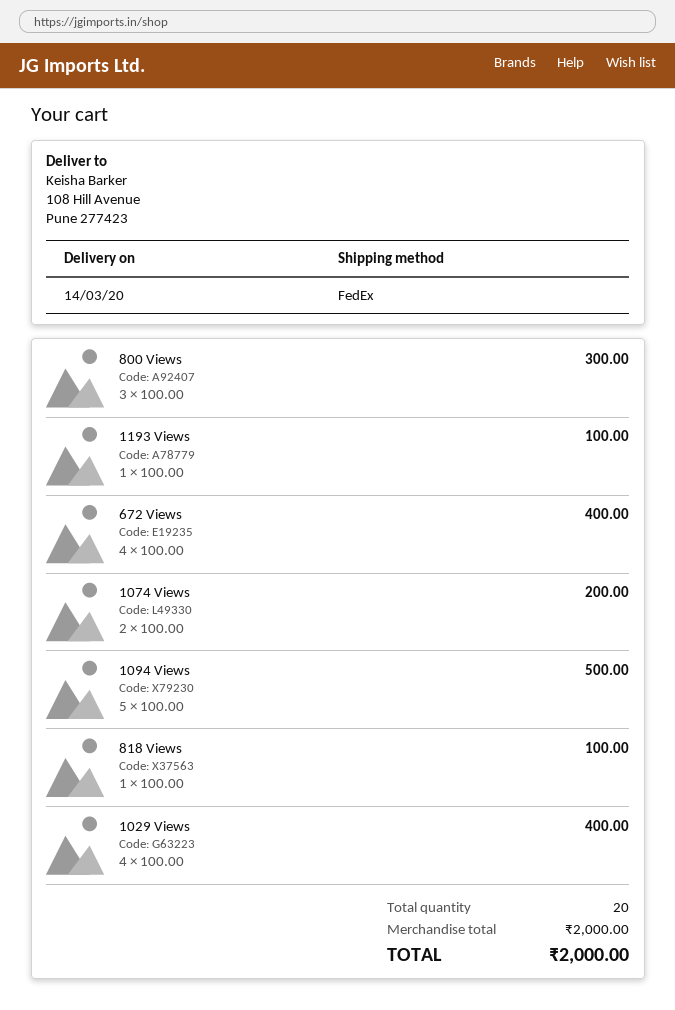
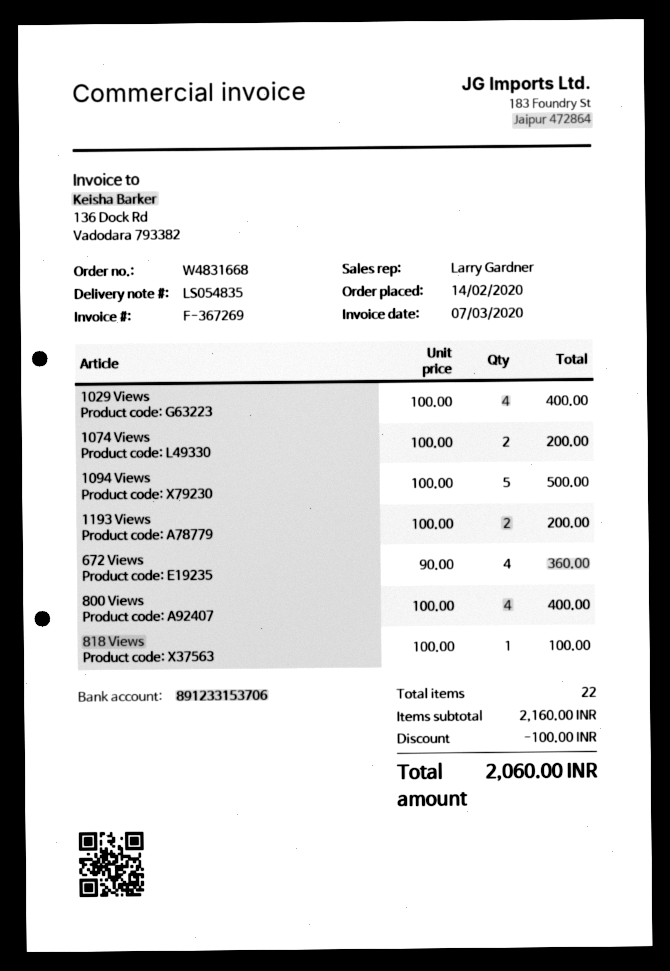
800 Views: 3 x 100.00 = 300.00 -> 4 x 100.00 = 400.00
1193 Views: 1 x 100.00 = 100.00 -> 2 x 100.00 = 200.00
672 Views: 4 x 100.00 = 400.00 -> 4 x 90.00 = 360.00
total quantity: 20 -> 22
subtotal: 2000.00 -> 2160.00
discount: none -> 100.00
total: 2000.00 -> 2060.00

